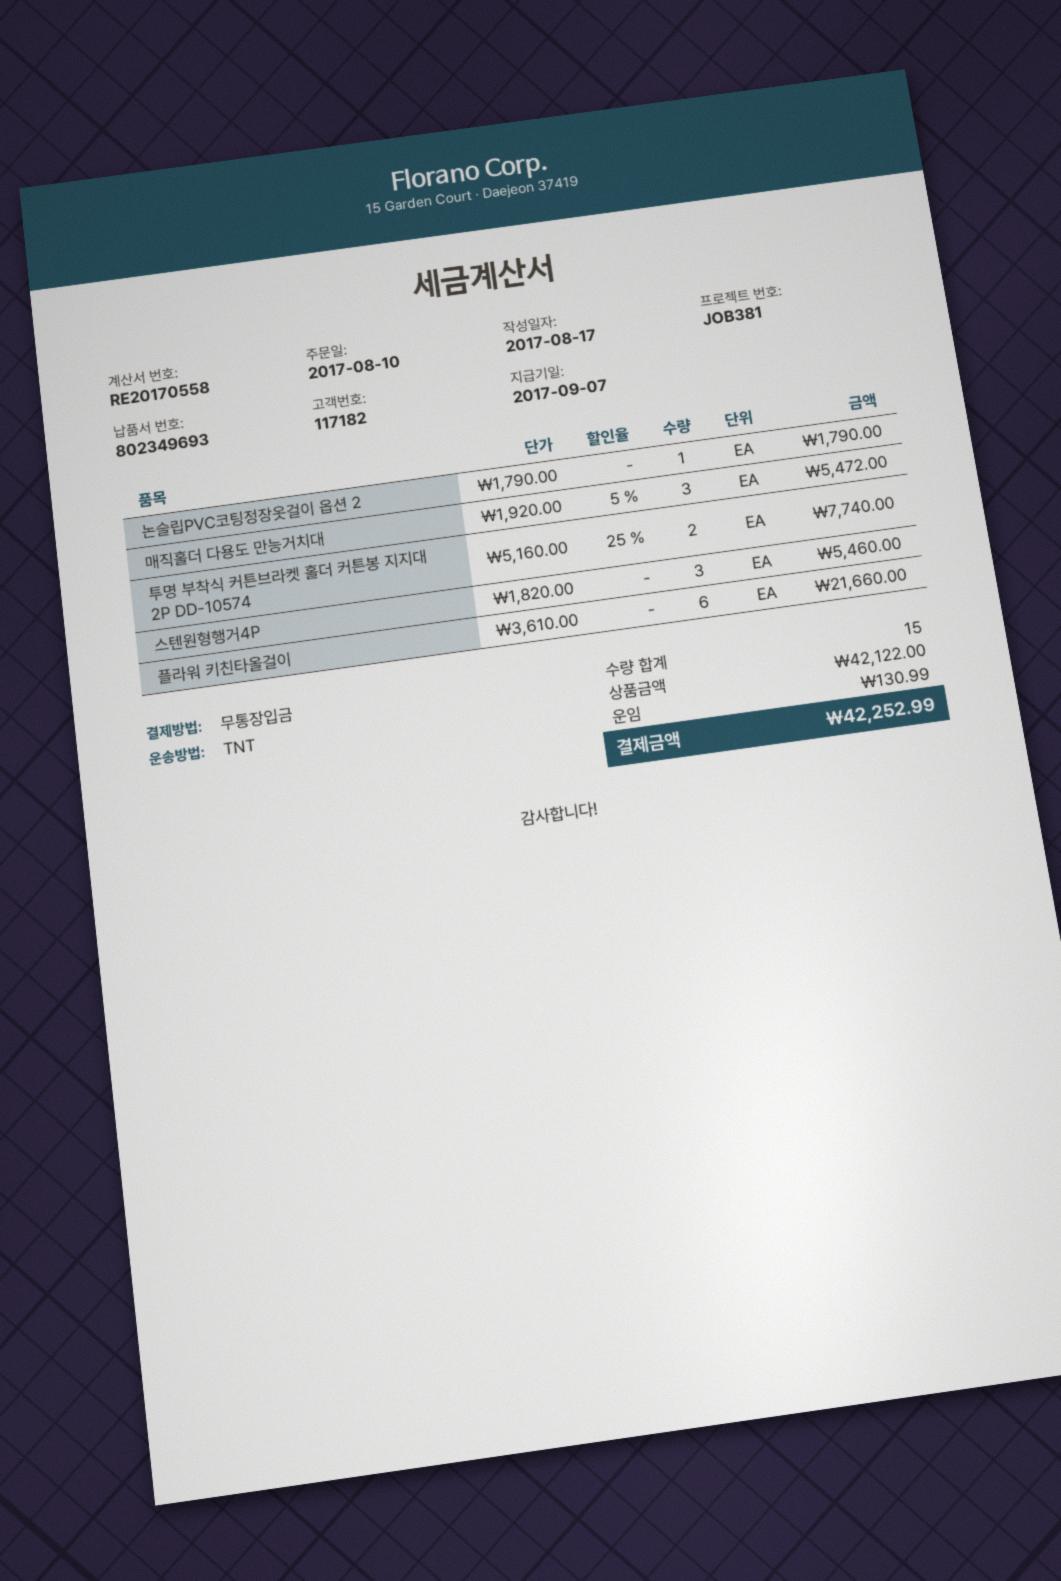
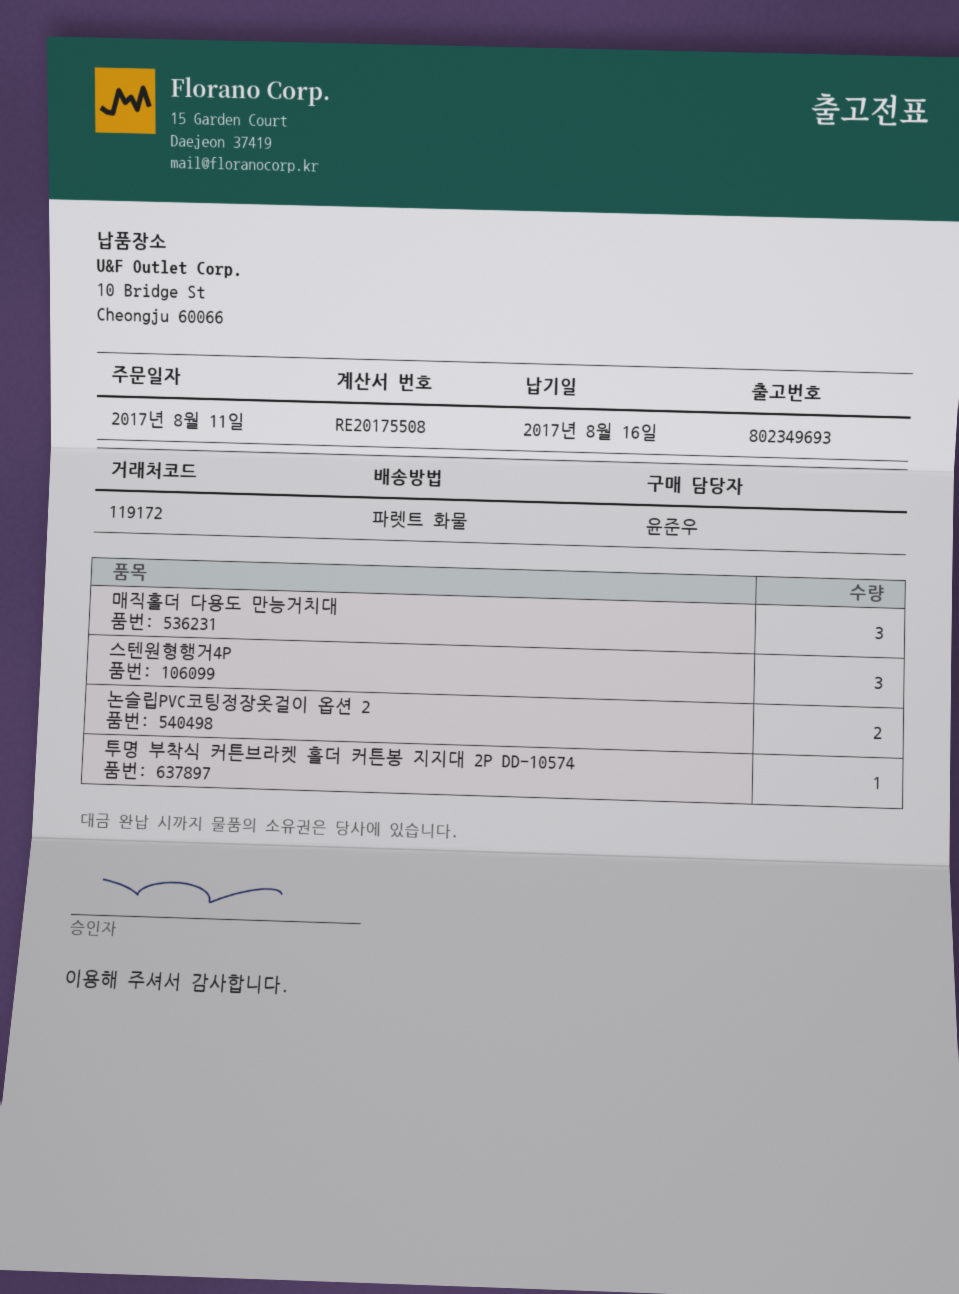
order date: 2017-08-10 -> 2017-08-11
invoice number: RE20170558 -> RE20175508
customer number: 117182 -> 119172
shipping method: TNT -> pallet freight
논슬립PVC코팅정장옷걸이 옵션 2: 1 -> 2
투명 부착식 커튼브라켓 홀더 커튼봉 지지대 2P DD-10574: 2 -> 1
플라워 키친타올걸이: 6 -> none

